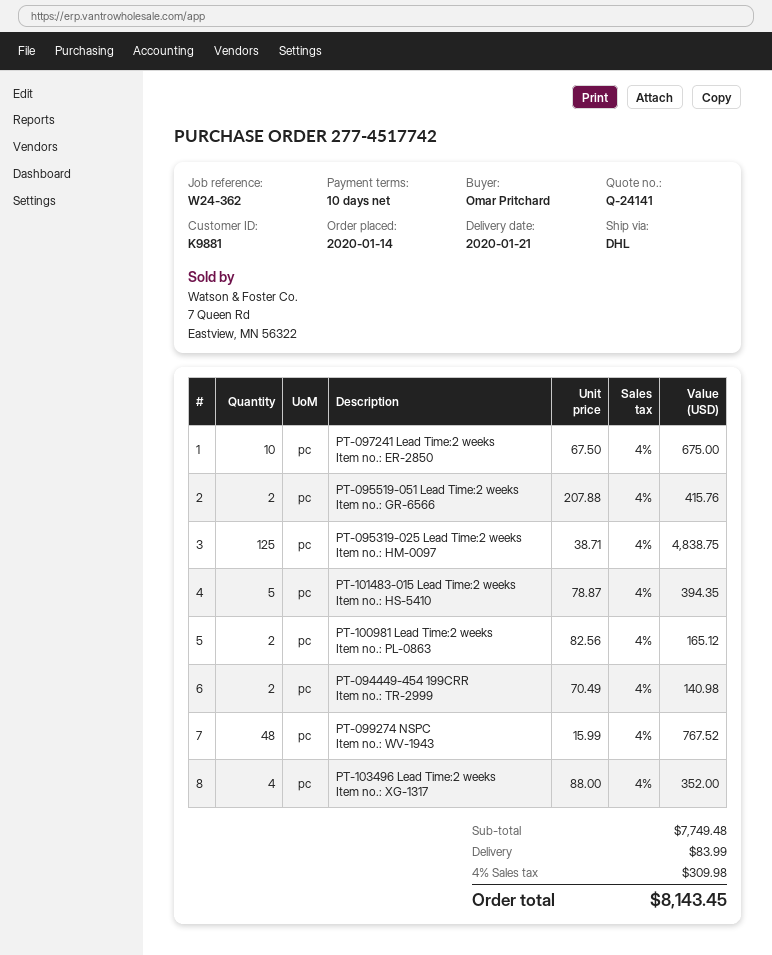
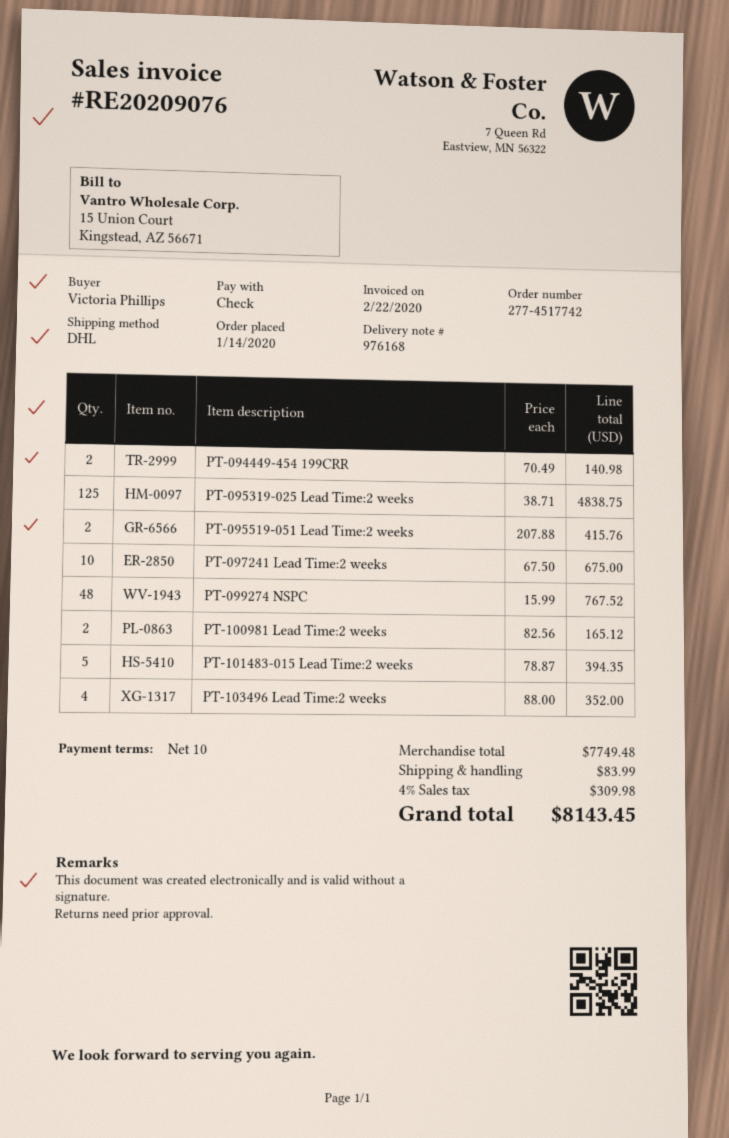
ordered by: Omar Pritchard -> Victoria Phillips

